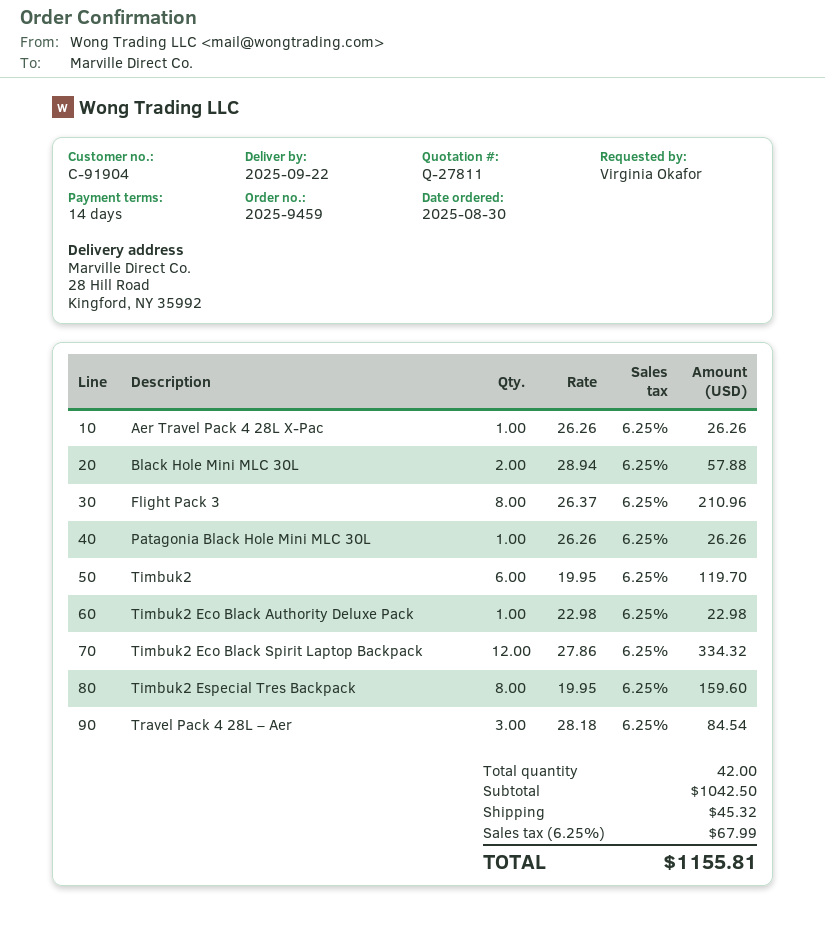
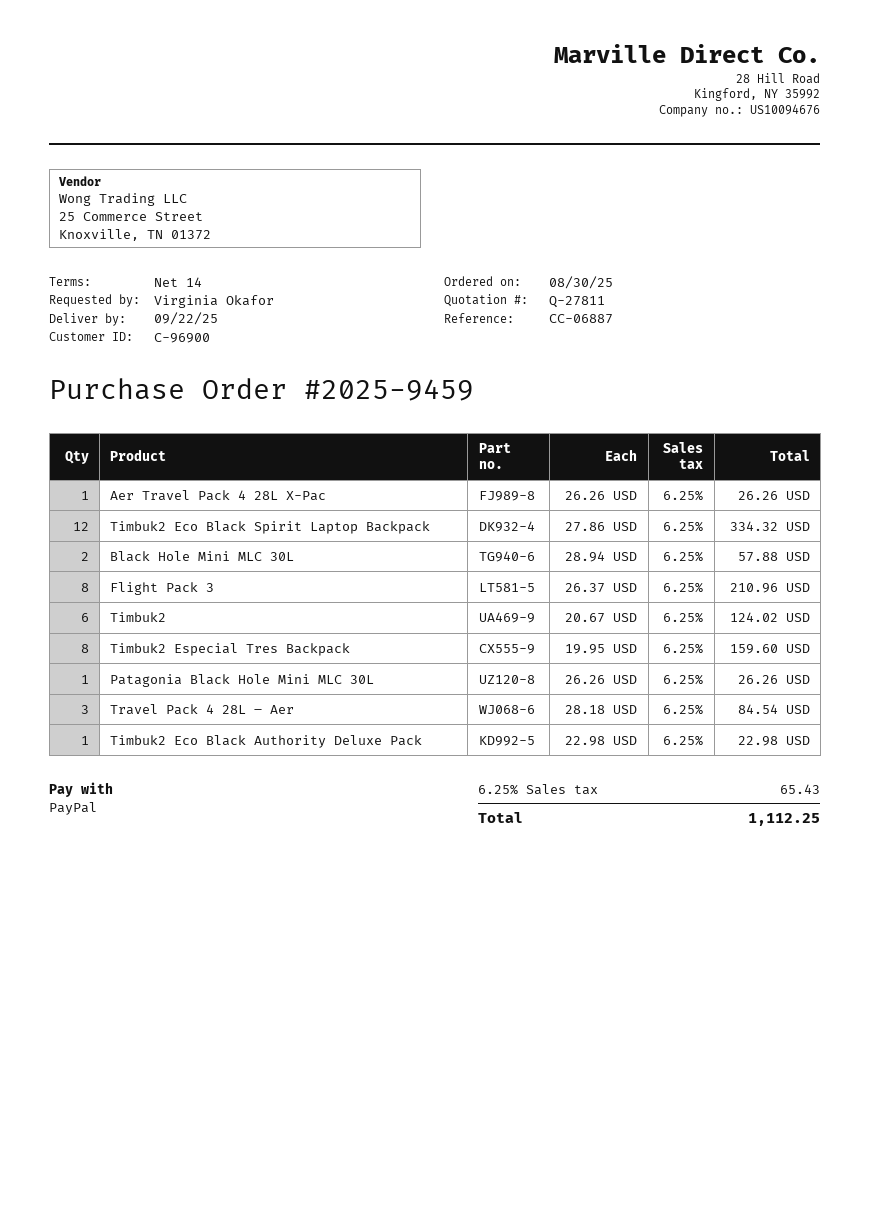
customer number: C-91904 -> C-96900
Timbuk2: 6 x 19.95 = 119.70 -> 6 x 20.67 = 124.02
shipping: 45.32 -> none
tax: 6.25% = 67.99 -> 6.25% = 65.43
total: 1155.81 -> 1112.25

